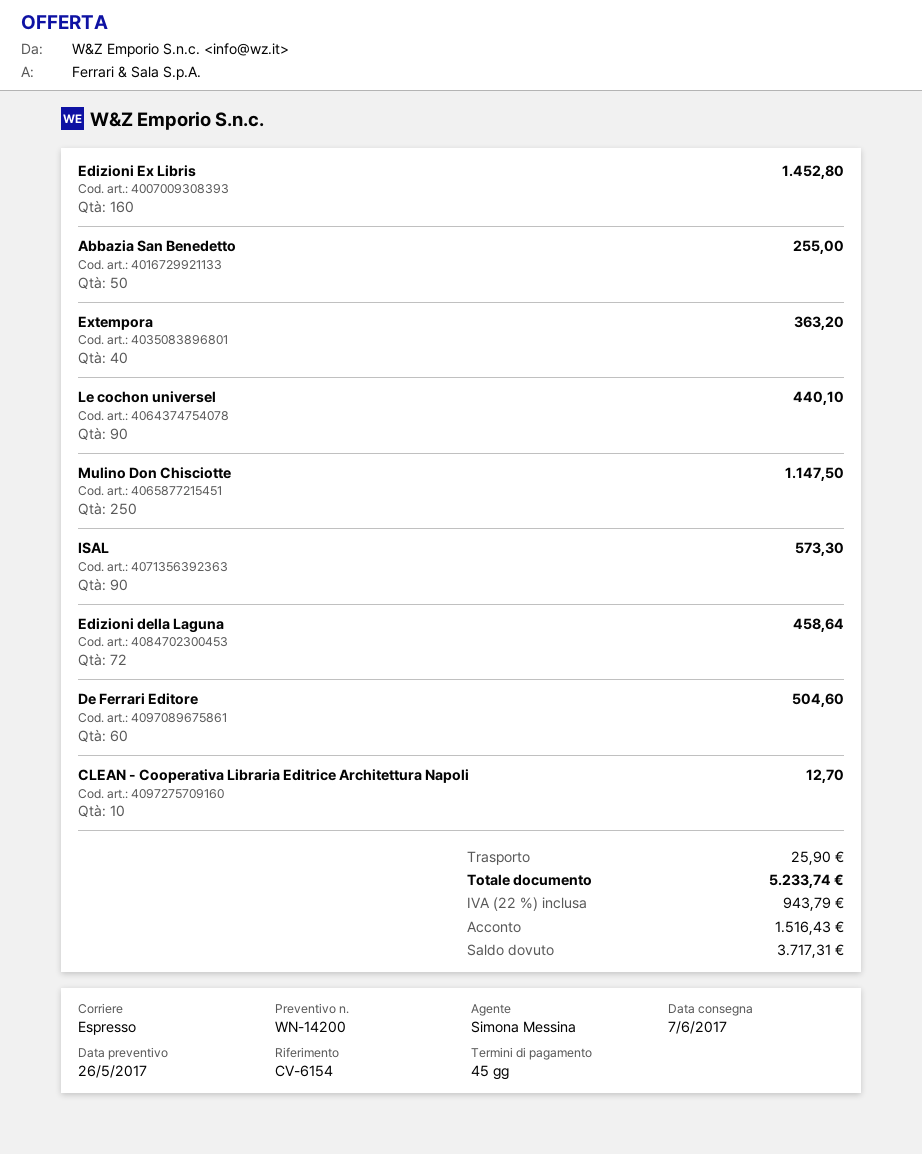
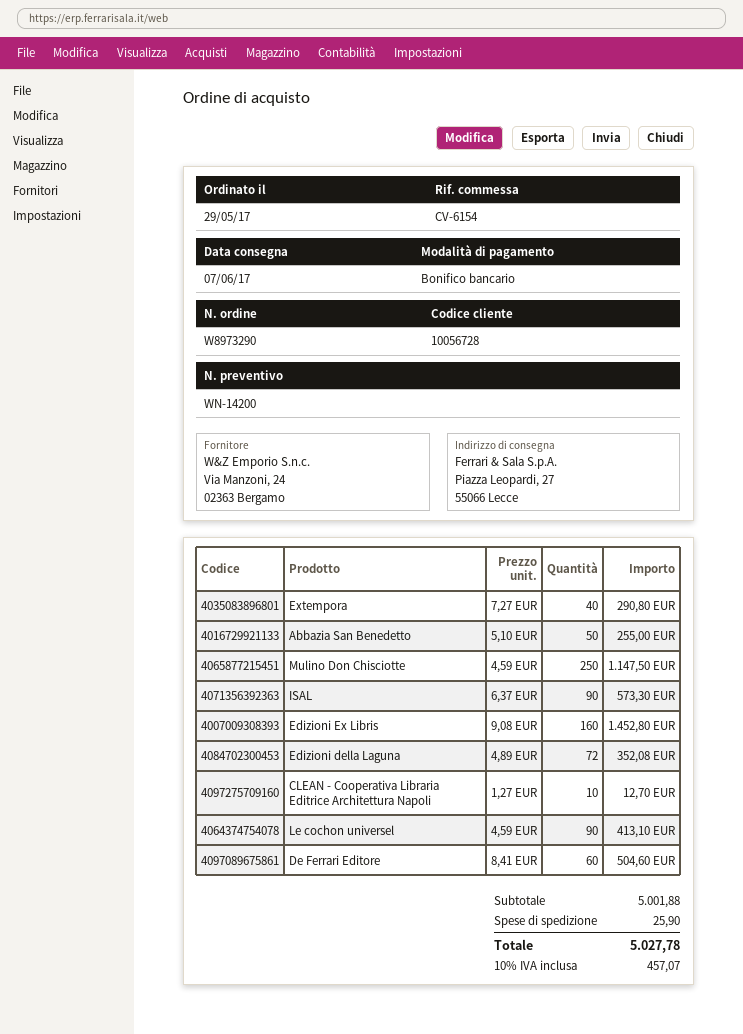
Extempora: 40 for 363.20 -> 40 for 290.80
Le cochon universel: 90 for 440.10 -> 90 for 413.10
Edizioni della Laguna: 72 for 458.64 -> 72 for 352.08
tax: 22% = 943.79 -> 10% = 457.07
total: 5233.74 -> 5027.78

